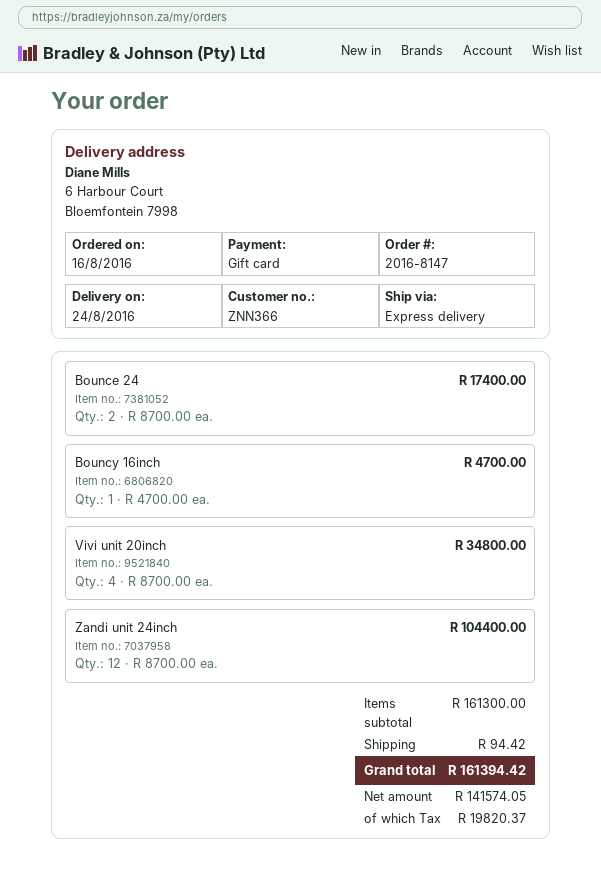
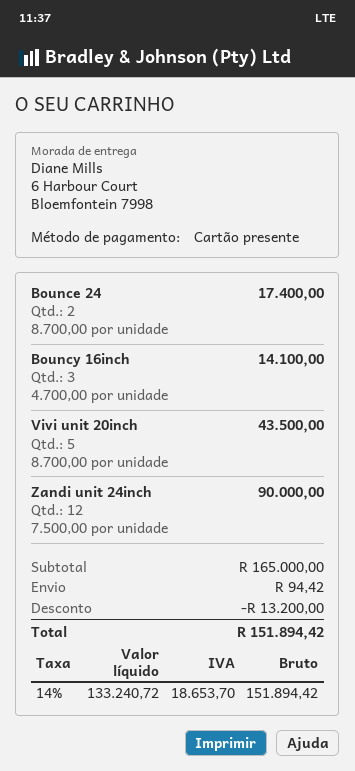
Bouncy 16inch: 1 x 4700.00 = 4700.00 -> 3 x 4700.00 = 14100.00
Vivi unit 20inch: 4 x 8700.00 = 34800.00 -> 5 x 8700.00 = 43500.00
Zandi unit 24inch: 12 x 8700.00 = 104400.00 -> 12 x 7500.00 = 90000.00
subtotal: 161300.00 -> 165000.00
discount: none -> 13200.00
net: 141574.05 -> 133240.72
tax: 19820.37 -> 18653.70
total: 161394.42 -> 151894.42

